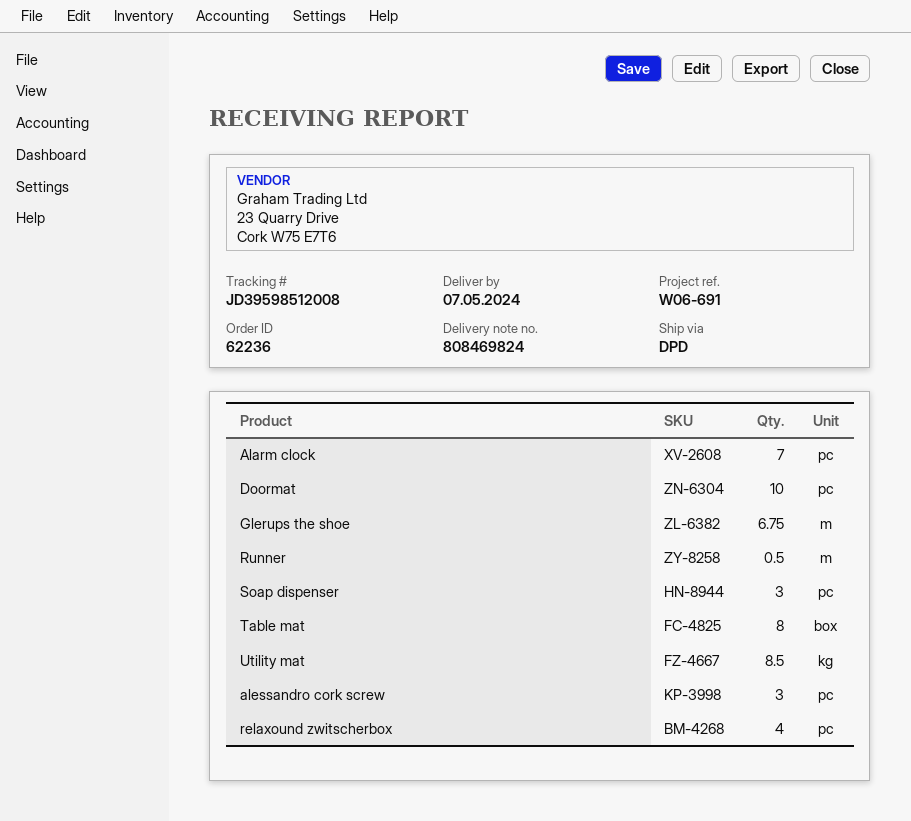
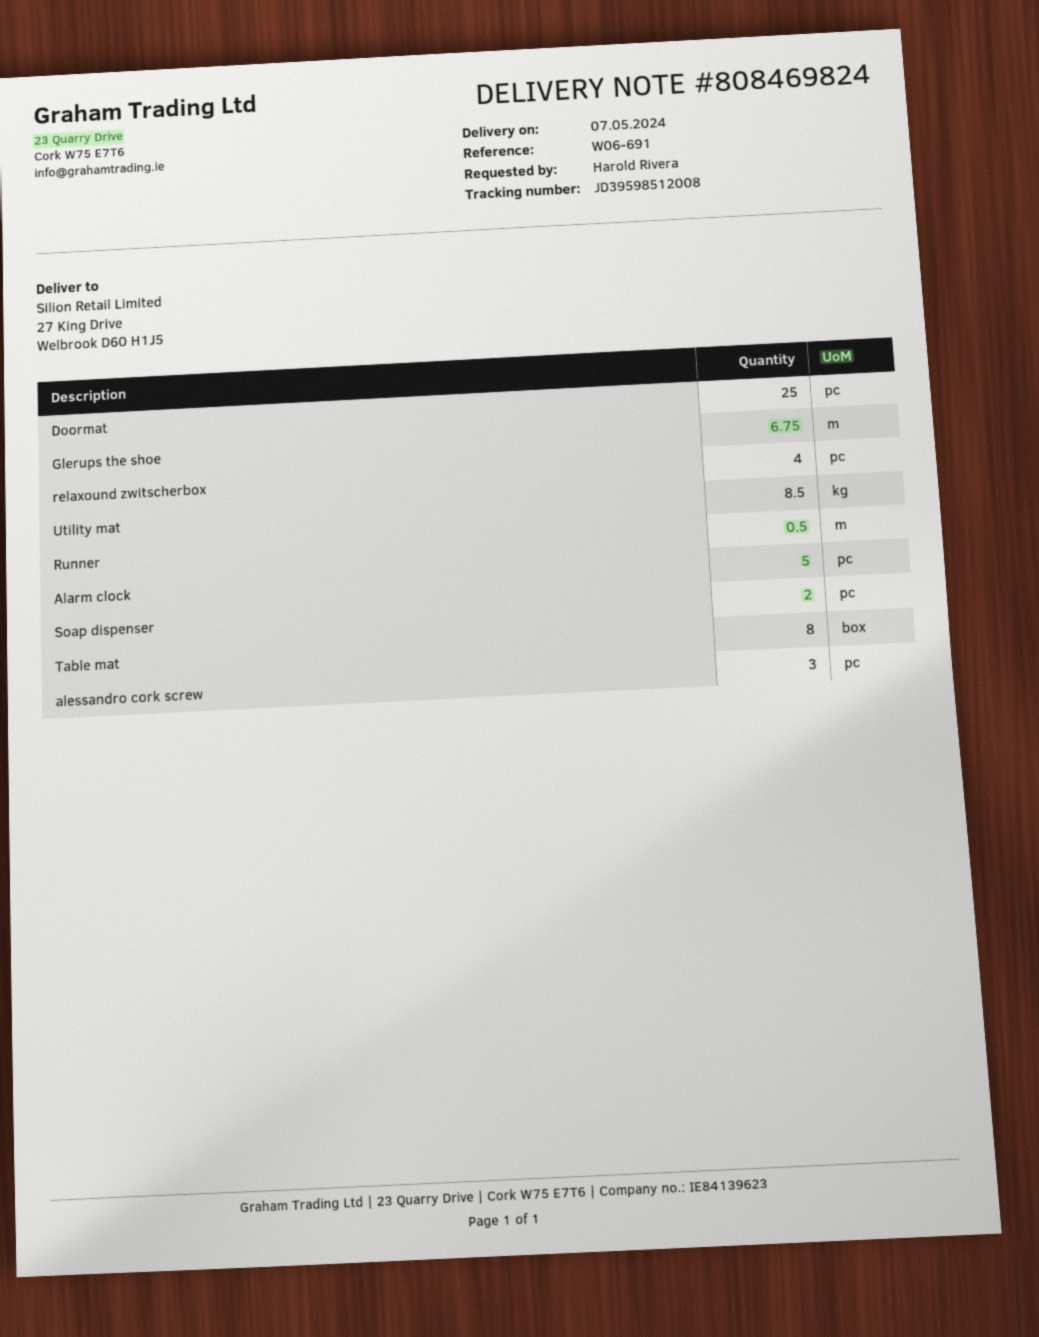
Alarm clock: 7 -> 5
Doormat: 10 -> 25
Soap dispenser: 3 -> 2

